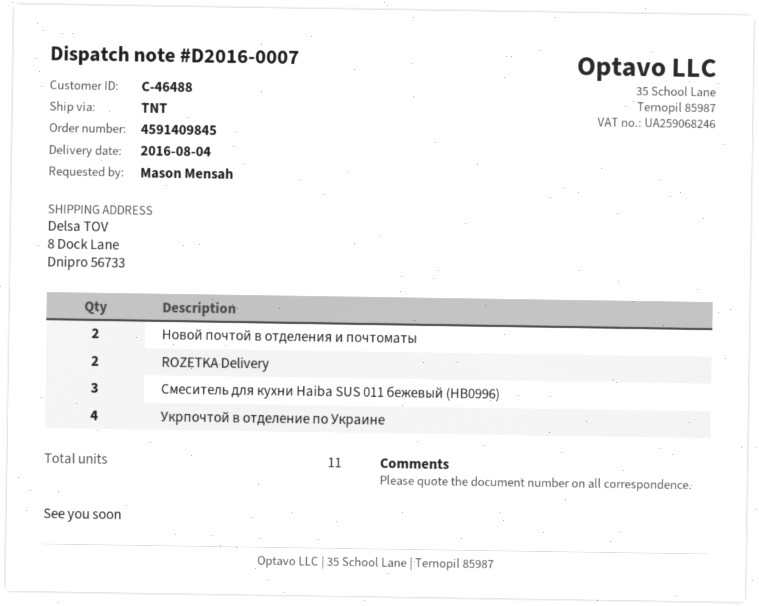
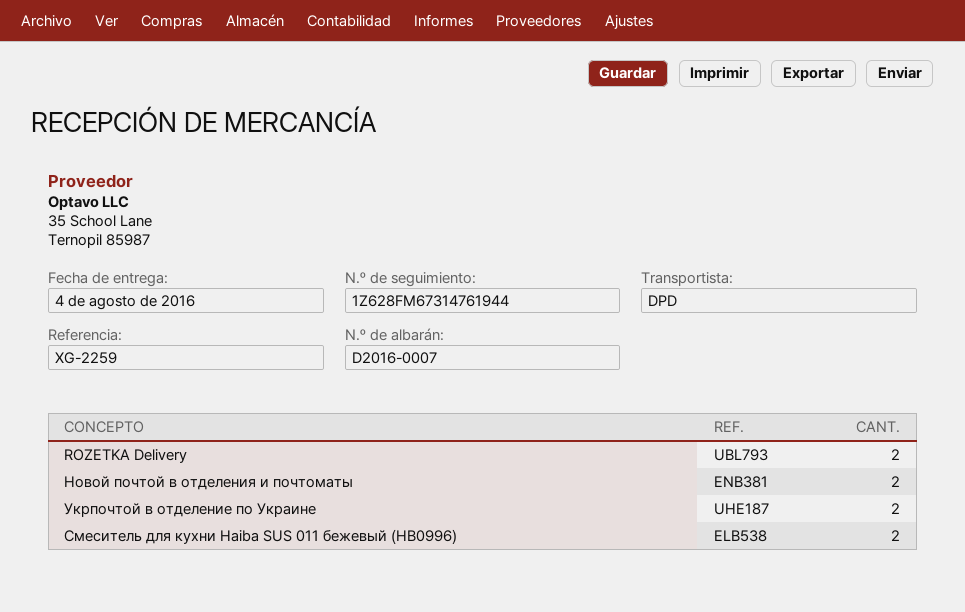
shipping method: TNT -> DPD
Смеситель для кухни Haiba SUS 011 бежевый (HB0996): 3 -> 2
Укрпочтой в отделение по Украине: 4 -> 2

